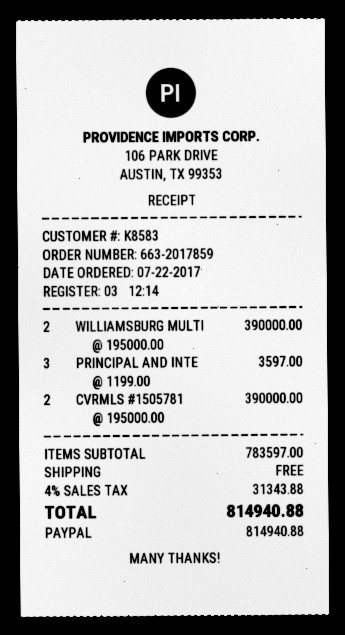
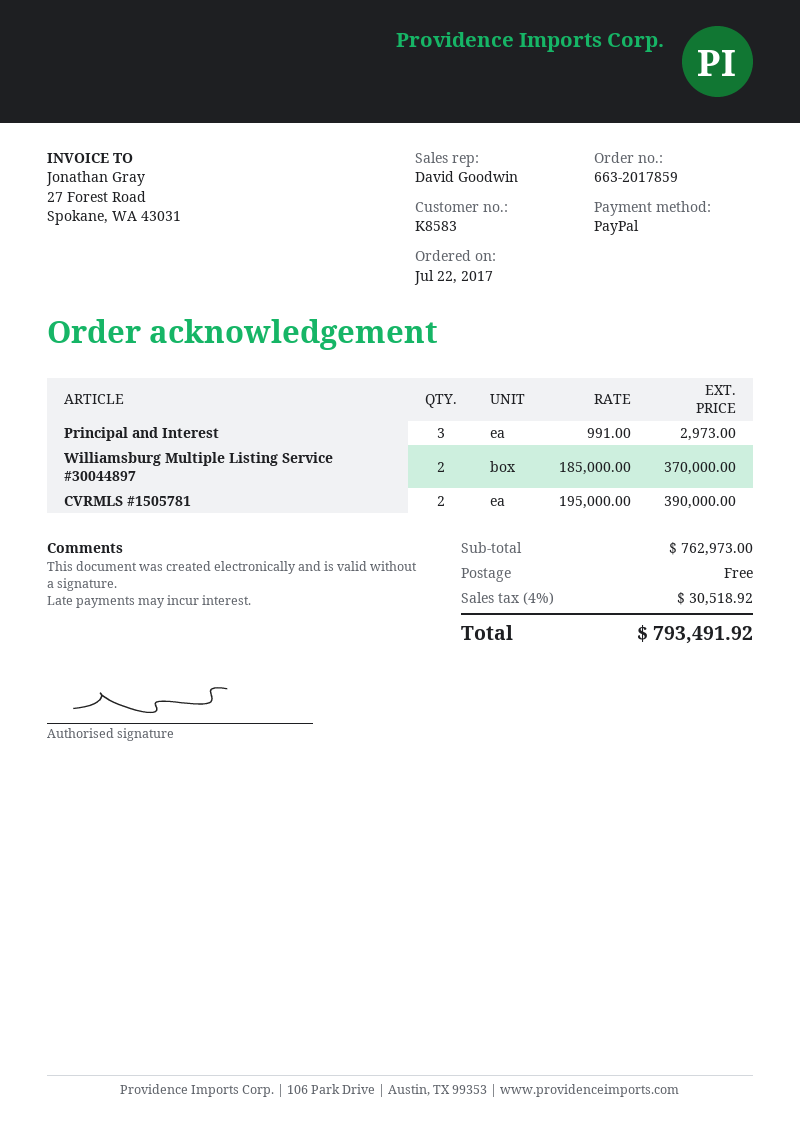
WILLIAMSBURG MULTI: 2 x 195000.00 = 390000.00 -> 2 x 185000.00 = 370000.00
PRINCIPAL AND INTE: 3 x 1199.00 = 3597.00 -> 3 x 991.00 = 2973.00
subtotal: 783597.00 -> 762973.00
tax: 4% = 31343.88 -> 4% = 30518.92
total: 814940.88 -> 793491.92

